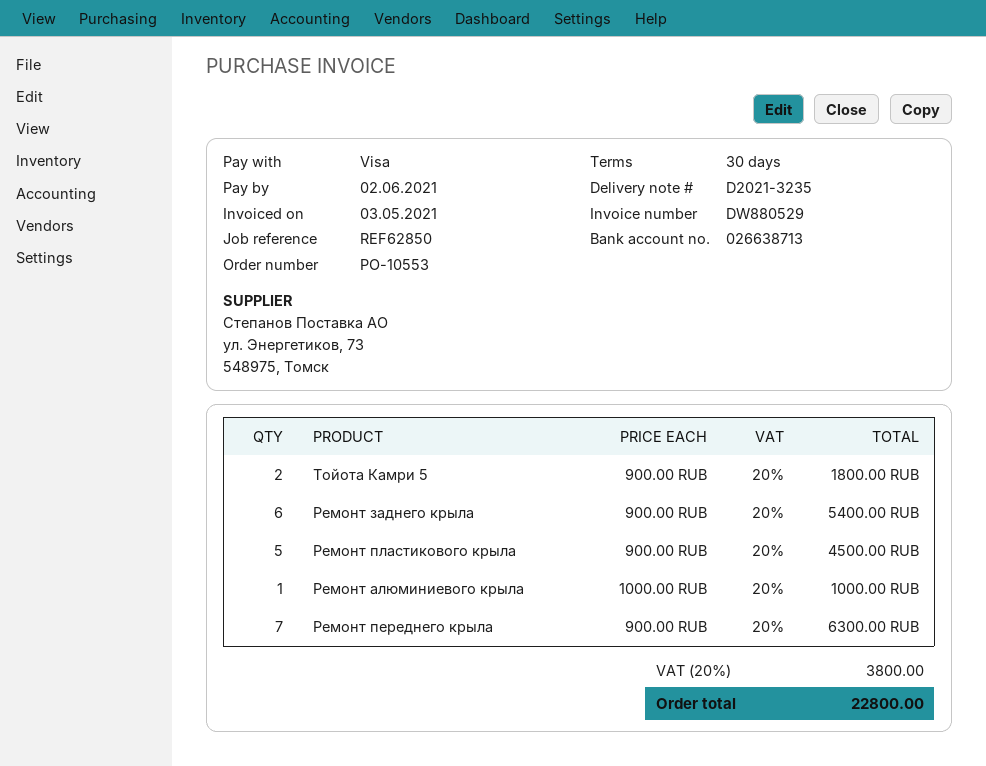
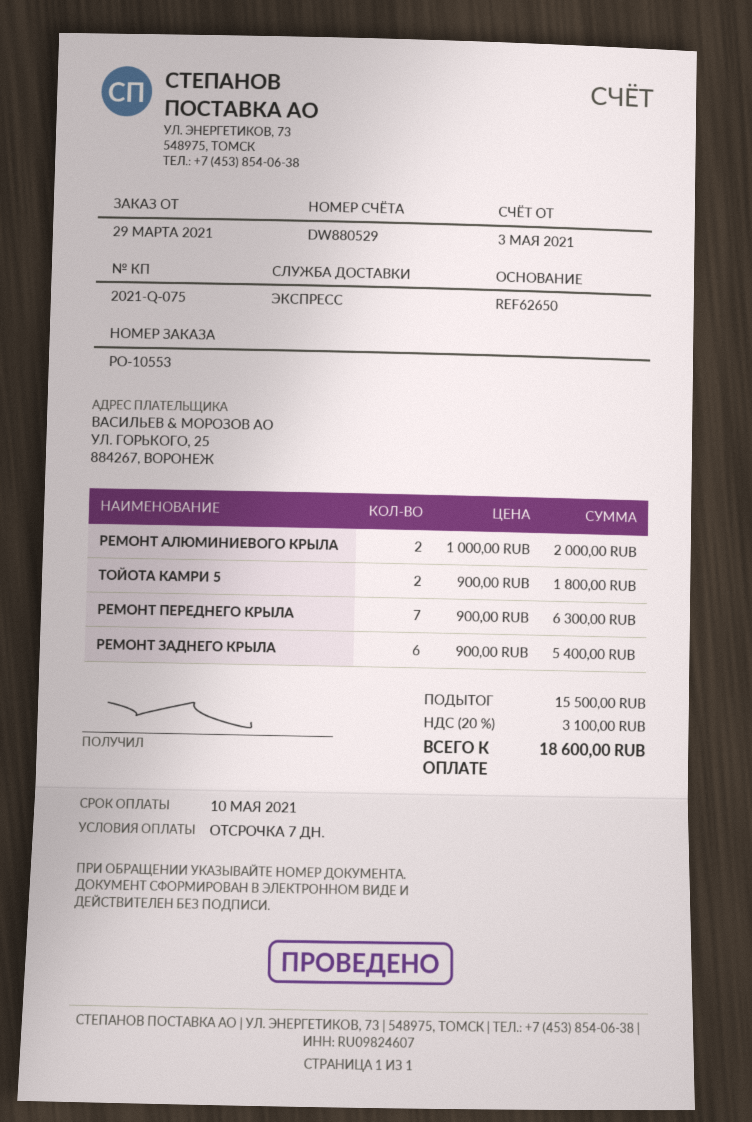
payment terms: 30 days -> 7 days
due date: 2021-06-02 -> 2021-05-10
reference: REF62850 -> REF62650
Ремонт пластикового крыла: 5 x 900.00 = 4500.00 -> none
Ремонт алюминиевого крыла: 1 x 1000.00 = 1000.00 -> 2 x 1000.00 = 2000.00
tax: 20% = 3800.00 -> 20% = 3100.00
total: 22800.00 -> 18600.00

